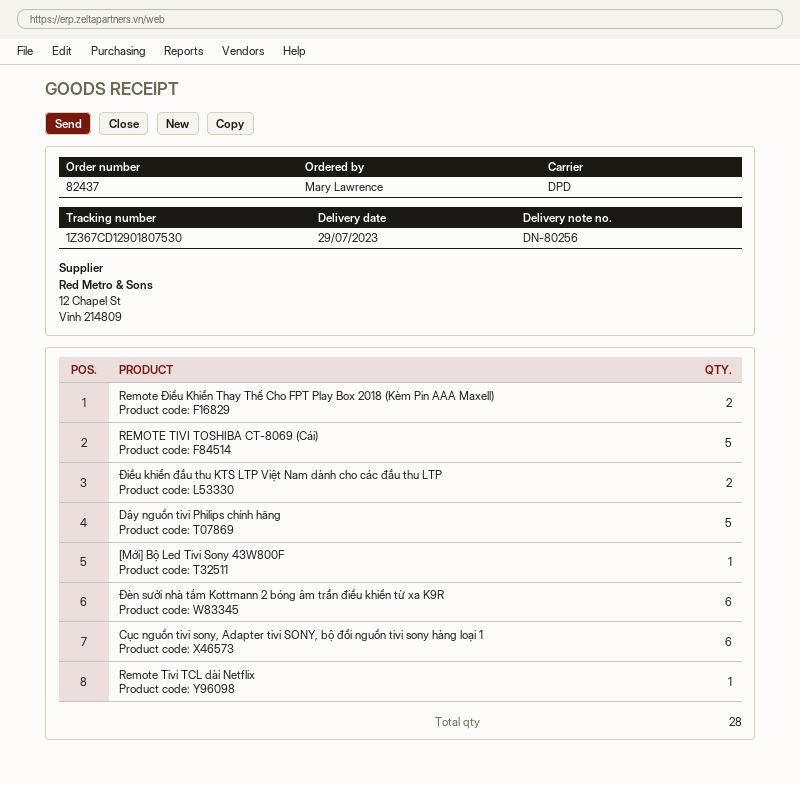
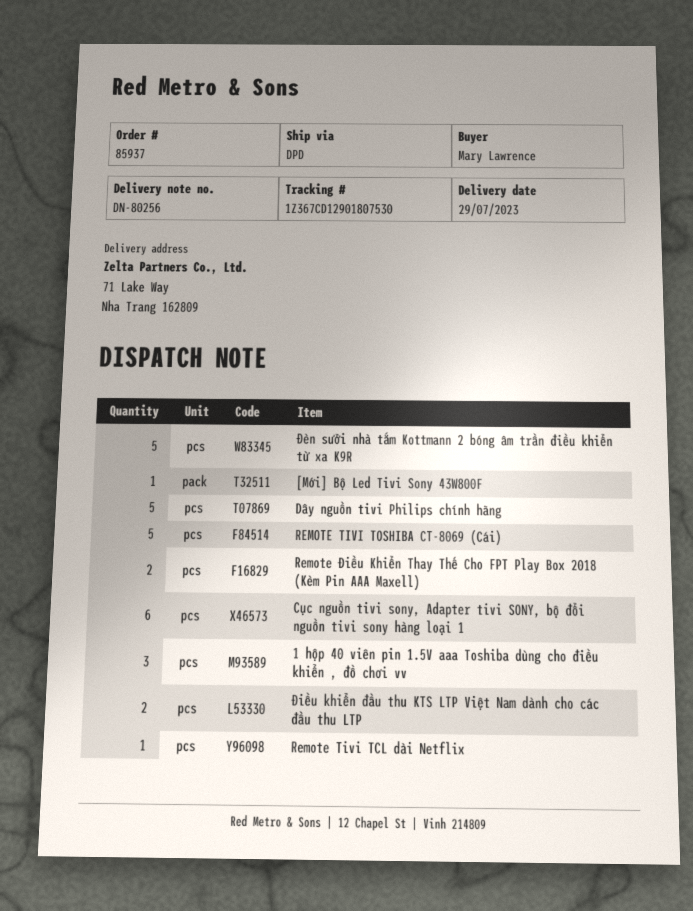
order number: 82437 -> 85937
Đèn sưởi nhà tắm Kottmann 2 bóng âm trần điều khiển từ xa K9R: 6 -> 5
1 hộp 40 viên pin 1.5V aaa Toshiba dùng cho điều khiển , đồ chơi vv: none -> 3

